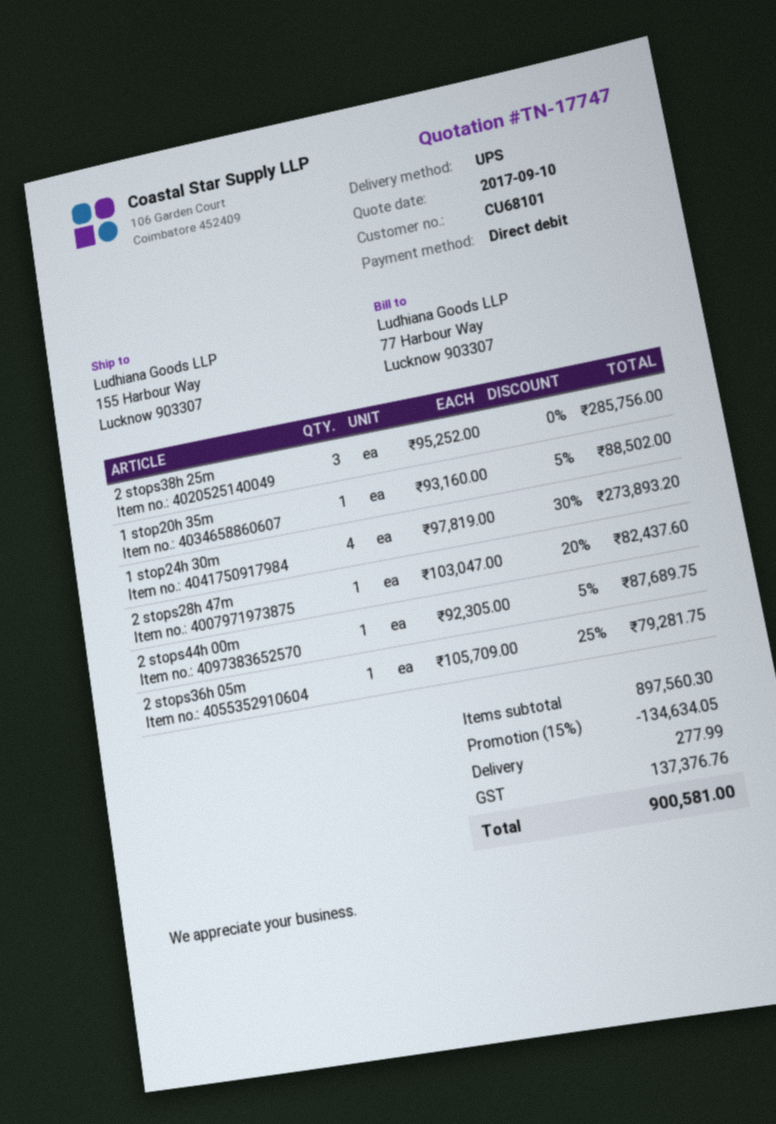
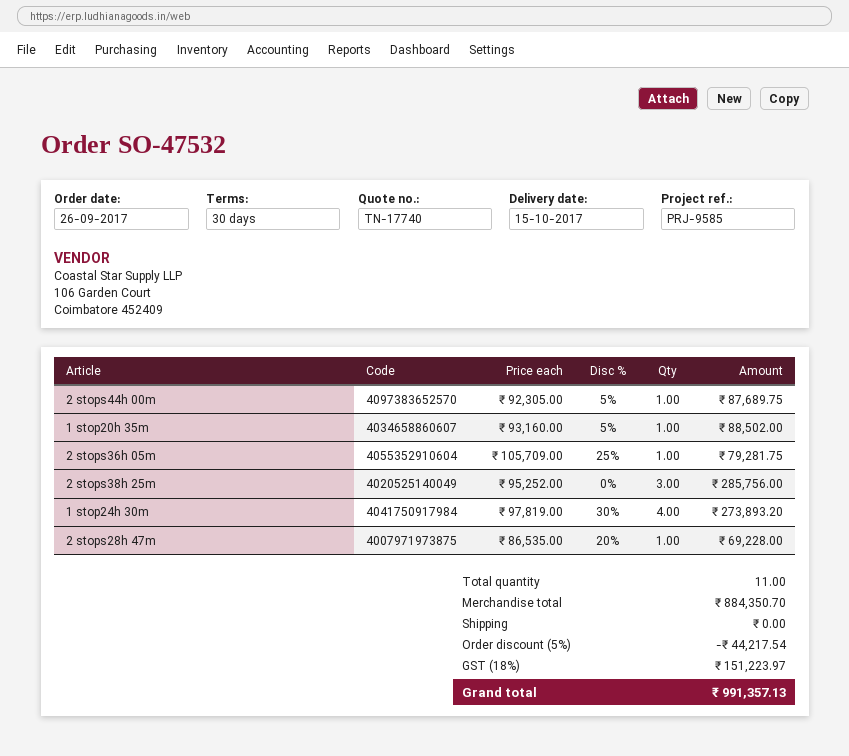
quote number: TN-17747 -> TN-17740
2 stops28h 47m: 1 x 103047.00 - 20% = 82437.60 -> 1 x 86535.00 - 20% = 69228.00
subtotal: 897560.30 -> 884350.70
discount: 15% = 134634.05 -> 5% = 44217.54
shipping: 277.99 -> 0.00
tax: 137376.76 -> 151223.97
total: 900581.00 -> 991357.13

